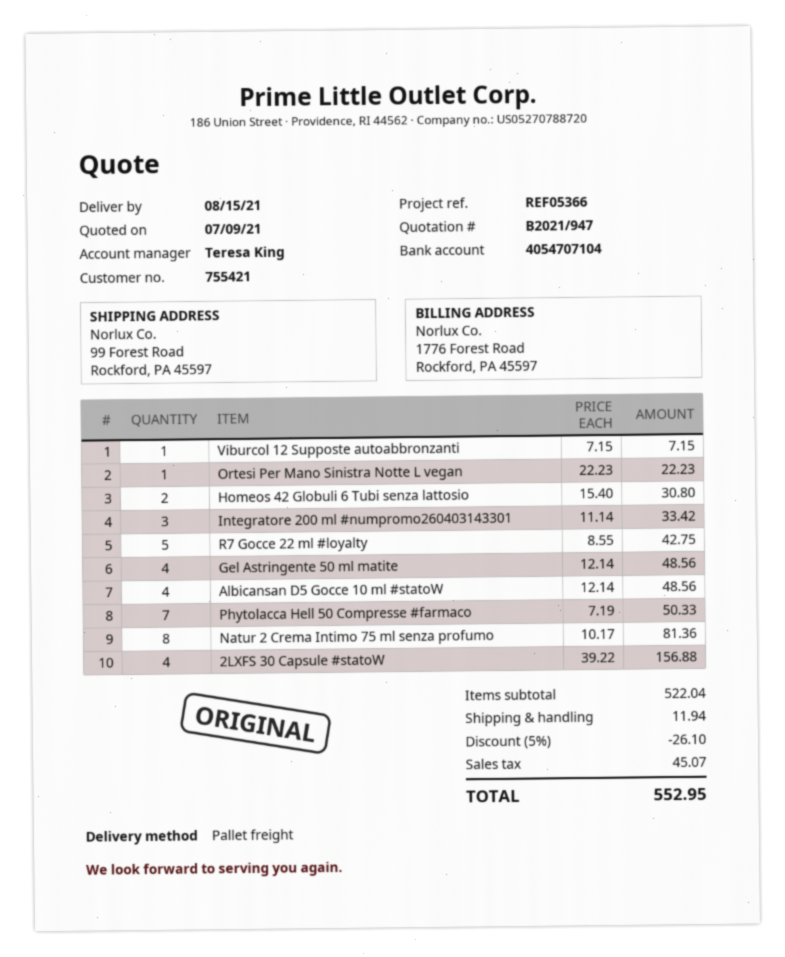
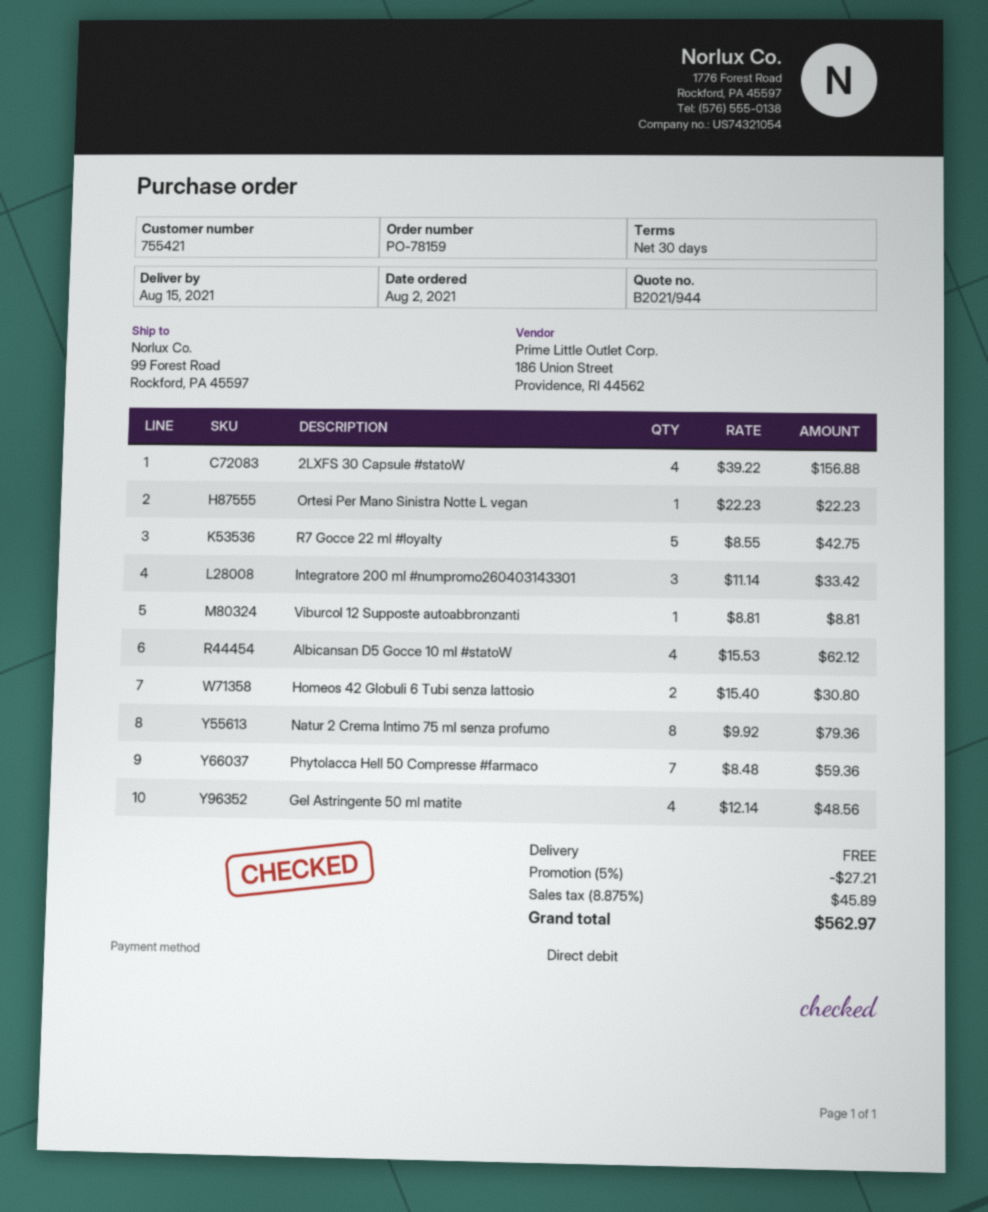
quote number: B2021/947 -> B2021/944
Viburcol 12 Supposte autoabbronzanti: 1 x 7.15 = 7.15 -> 1 x 8.81 = 8.81
Albicansan D5 Gocce 10 ml #statoW: 4 x 12.14 = 48.56 -> 4 x 15.53 = 62.12
Phytolacca Hell 50 Compresse #farmaco: 7 x 7.19 = 50.33 -> 7 x 8.48 = 59.36
Natur 2 Crema Intimo 75 ml senza profumo: 8 x 10.17 = 81.36 -> 8 x 9.92 = 79.36
discount: 5% = 26.10 -> 5% = 27.21
shipping: 11.94 -> 0.00
tax: 45.07 -> 45.89
total: 552.95 -> 562.97

